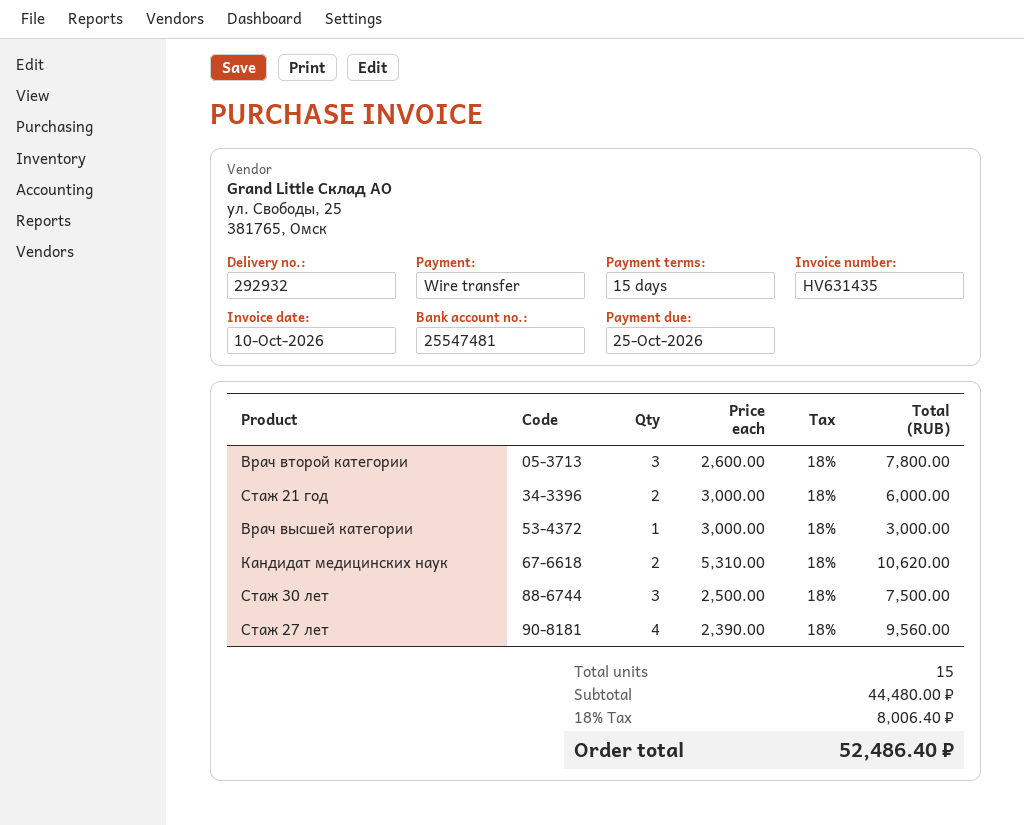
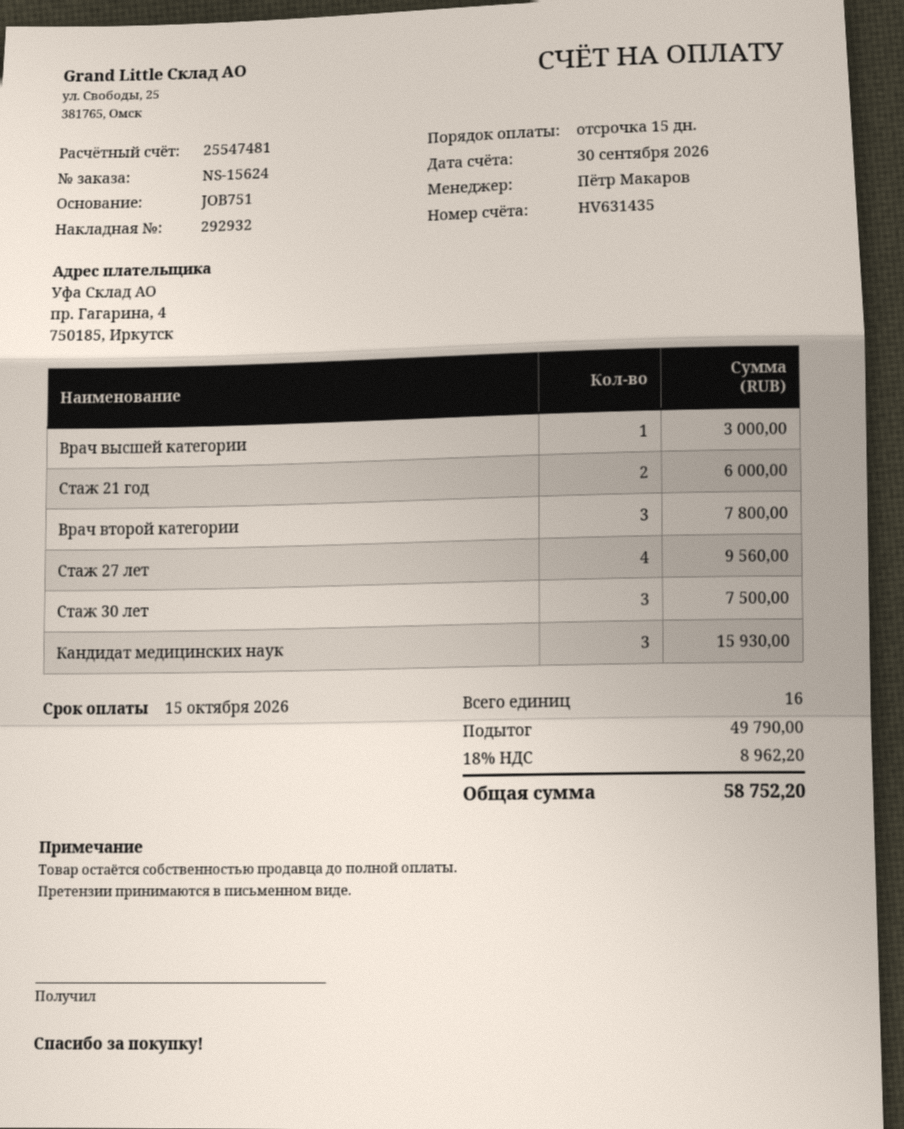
invoice date: 2026-10-10 -> 2026-09-30
due date: 2026-10-25 -> 2026-10-15
Кандидат медицинских наук: 2 for 10620.00 -> 3 for 15930.00
total quantity: 15 -> 16
subtotal: 44480.00 -> 49790.00
tax: 18% = 8006.40 -> 18% = 8962.20
total: 52486.40 -> 58752.20

